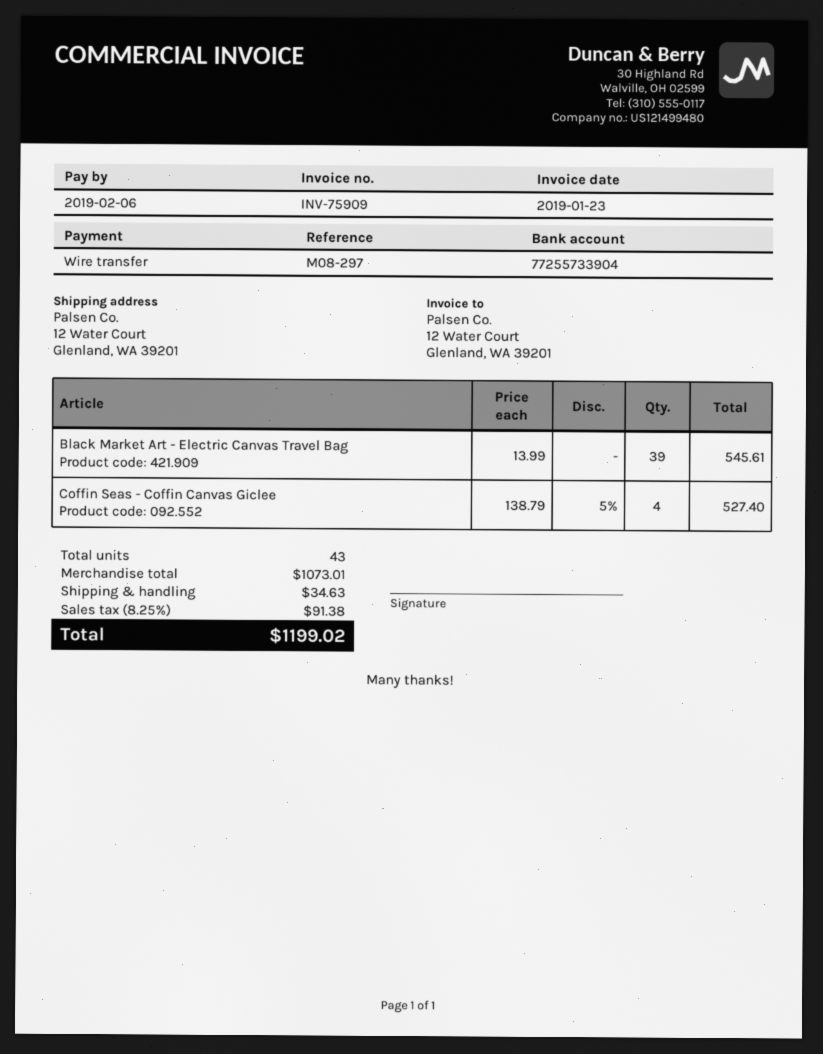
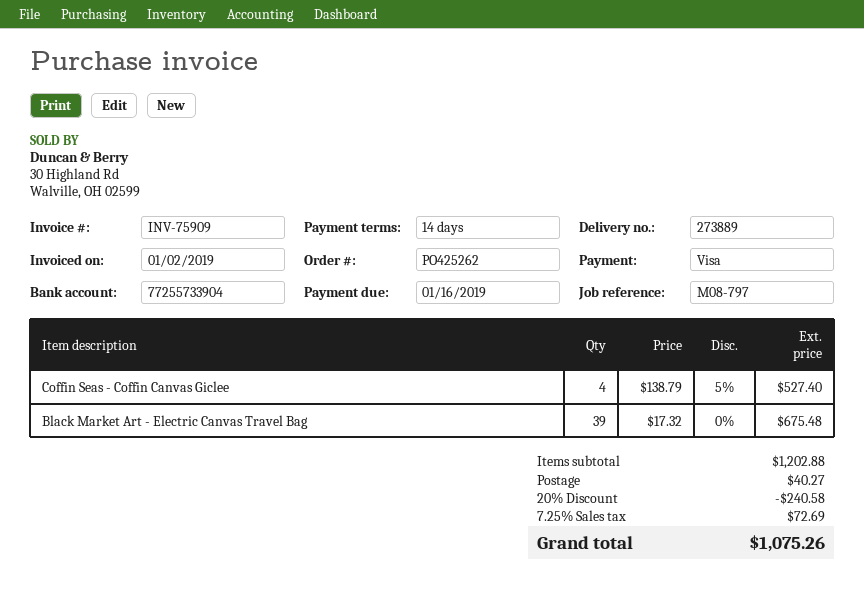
invoice date: 2019-01-23 -> 2019-01-02
due date: 2019-02-06 -> 2019-01-16
reference: M08-297 -> M08-797
payment method: bank transfer -> Visa
Black Market Art - Electric Canvas Travel Bag: 39 x 13.99 = 545.61 -> 39 x 17.32 = 675.48
subtotal: 1073.01 -> 1202.88
discount: none -> 20% = 240.58
shipping: 34.63 -> 40.27
tax: 8.25% = 91.38 -> 7.25% = 72.69
total: 1199.02 -> 1075.26

